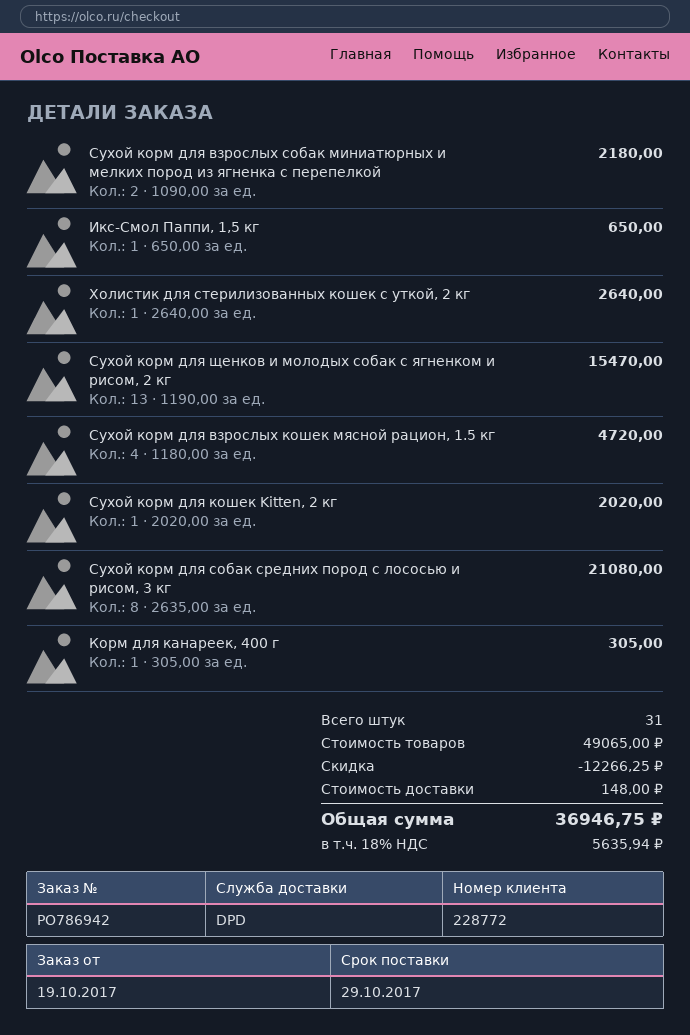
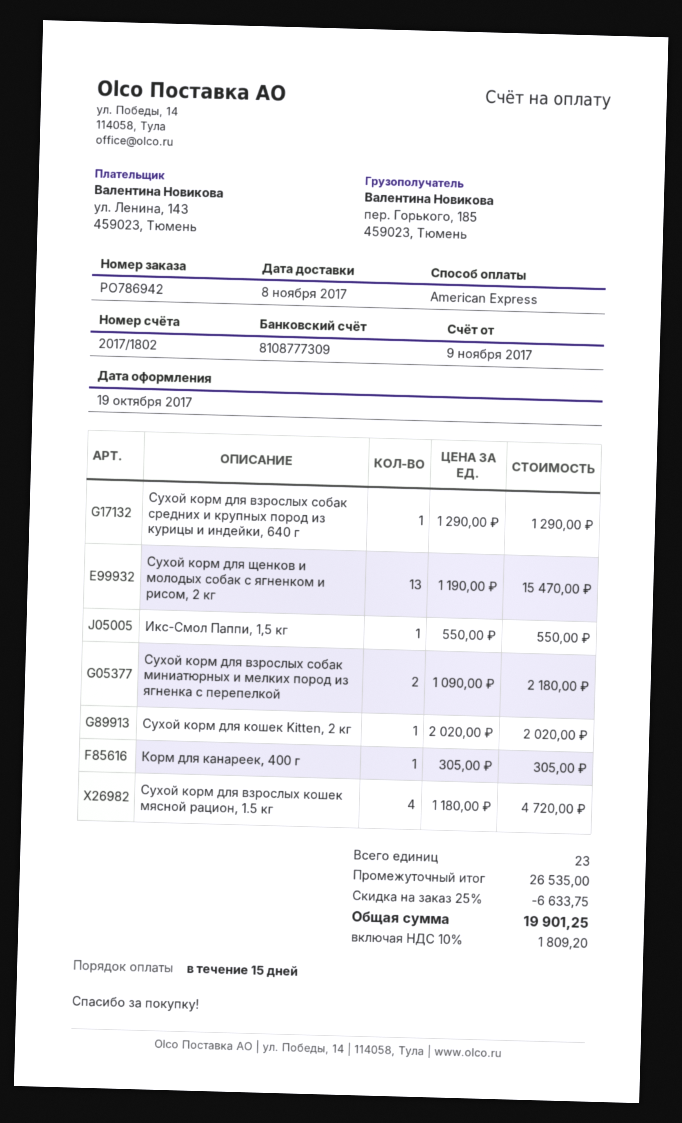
delivery date: 2017-10-29 -> 2017-11-08
Икс-Смол Паппи, 1,5 кг: 1 x 650.00 = 650.00 -> 1 x 550.00 = 550.00
Холистик для стерилизованных кошек с уткой, 2 кг: 1 x 2640.00 = 2640.00 -> none
Сухой корм для собак средних пород с лососью и рисом, 3 кг: 8 x 2635.00 = 21080.00 -> none
Сухой корм для взрослых собак средних и крупных пород из курицы и индейки, 640 г: none -> 1 x 1290.00 = 1290.00
total quantity: 31 -> 23
subtotal: 49065.00 -> 26535.00
discount: 12266.25 -> 6633.75
shipping: 148.00 -> none
tax: 18% = 5635.94 -> 10% = 1809.20
total: 36946.75 -> 19901.25

